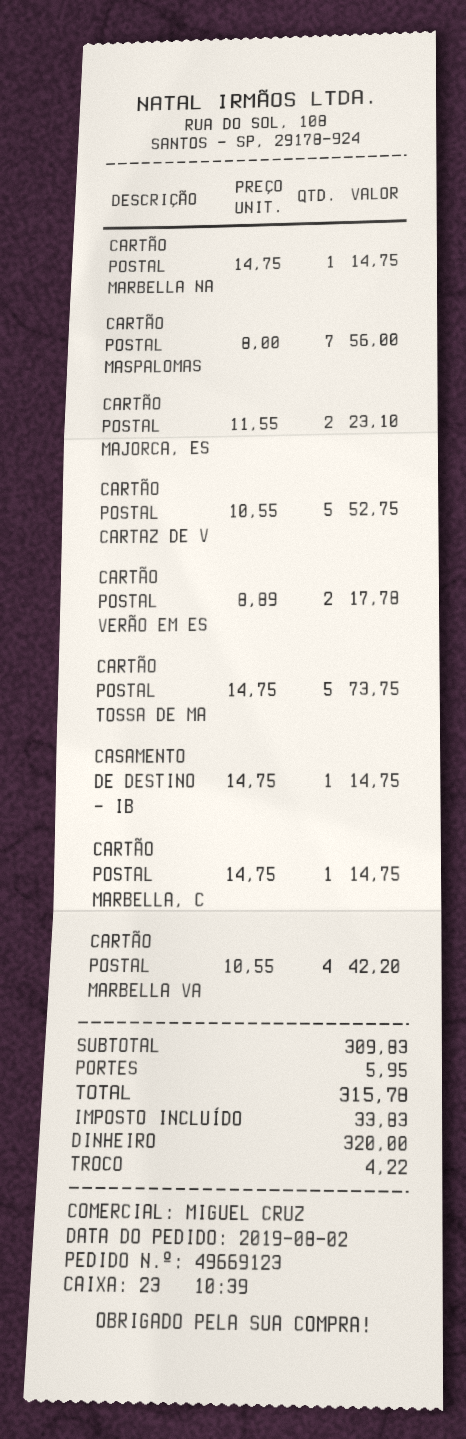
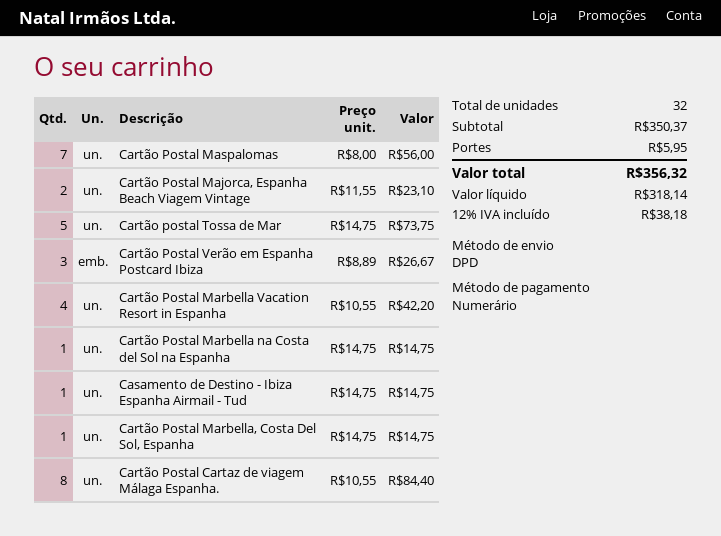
CARTÃO POSTAL CARTAZ DE V: 5 x 10.55 = 52.75 -> 8 x 10.55 = 84.40
CARTÃO POSTAL VERÃO EM ES: 2 x 8.89 = 17.78 -> 3 x 8.89 = 26.67
subtotal: 309.83 -> 350.37
tax: 33.83 -> 38.18
total: 315.78 -> 356.32

